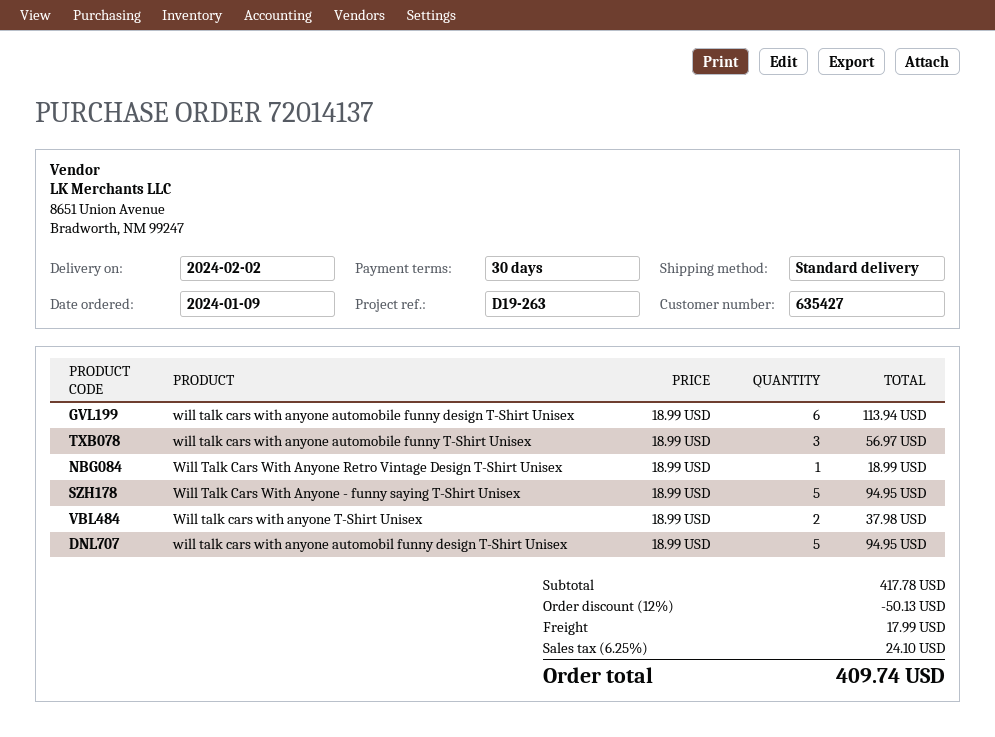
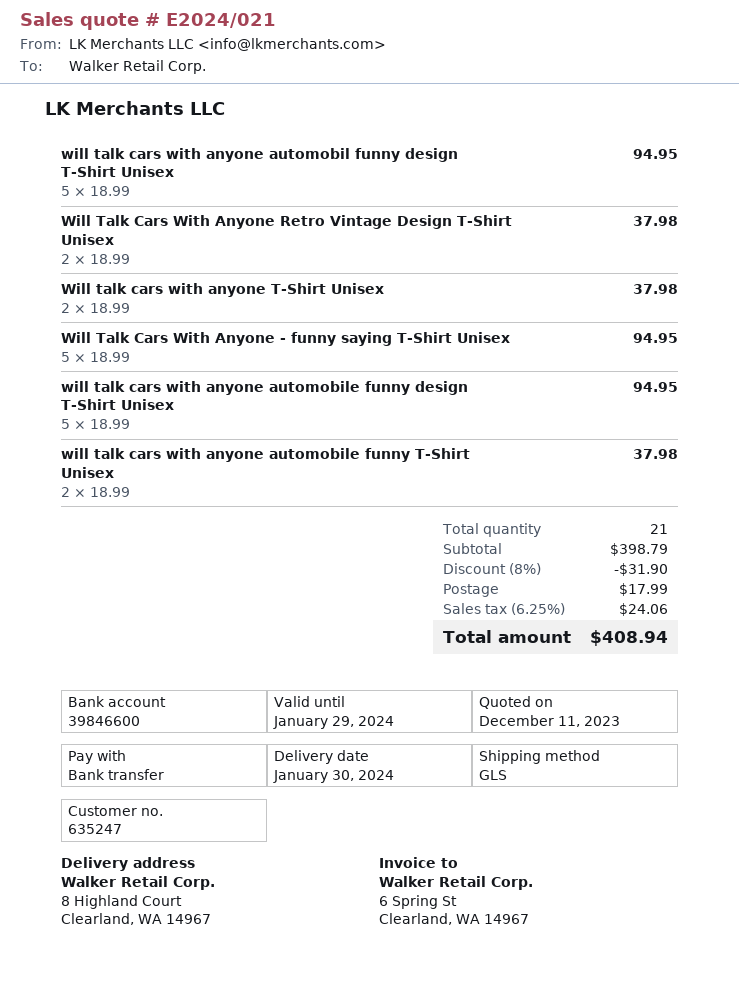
delivery date: 2024-02-02 -> 2024-01-30
customer number: 635427 -> 635247
shipping method: standard -> GLS
will talk cars with anyone automobile funny design T-Shirt Unisex: 6 x 18.99 = 113.94 -> 5 x 18.99 = 94.95
will talk cars with anyone automobile funny T-Shirt Unisex: 3 x 18.99 = 56.97 -> 2 x 18.99 = 37.98
Will Talk Cars With Anyone Retro Vintage Design T-Shirt Unisex: 1 x 18.99 = 18.99 -> 2 x 18.99 = 37.98
subtotal: 417.78 -> 398.79
discount: 12% = 50.13 -> 8% = 31.90
tax: 6.25% = 24.10 -> 6.25% = 24.06
total: 409.74 -> 408.94

